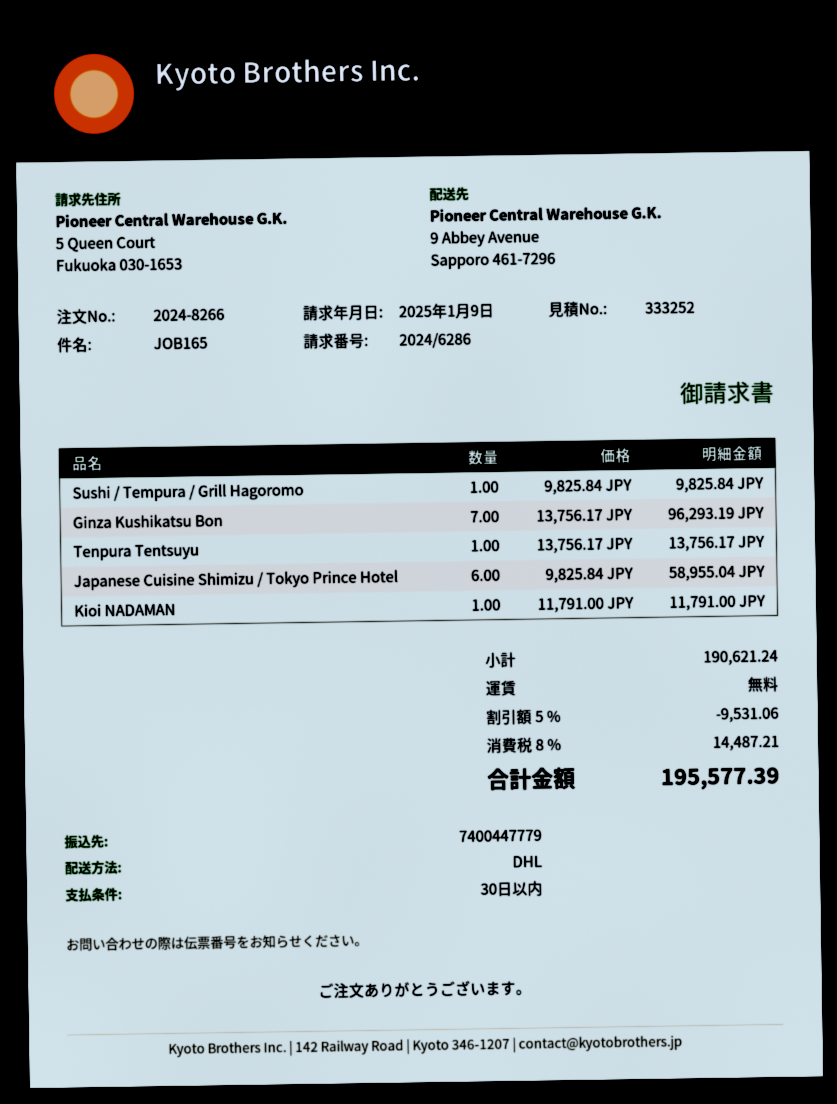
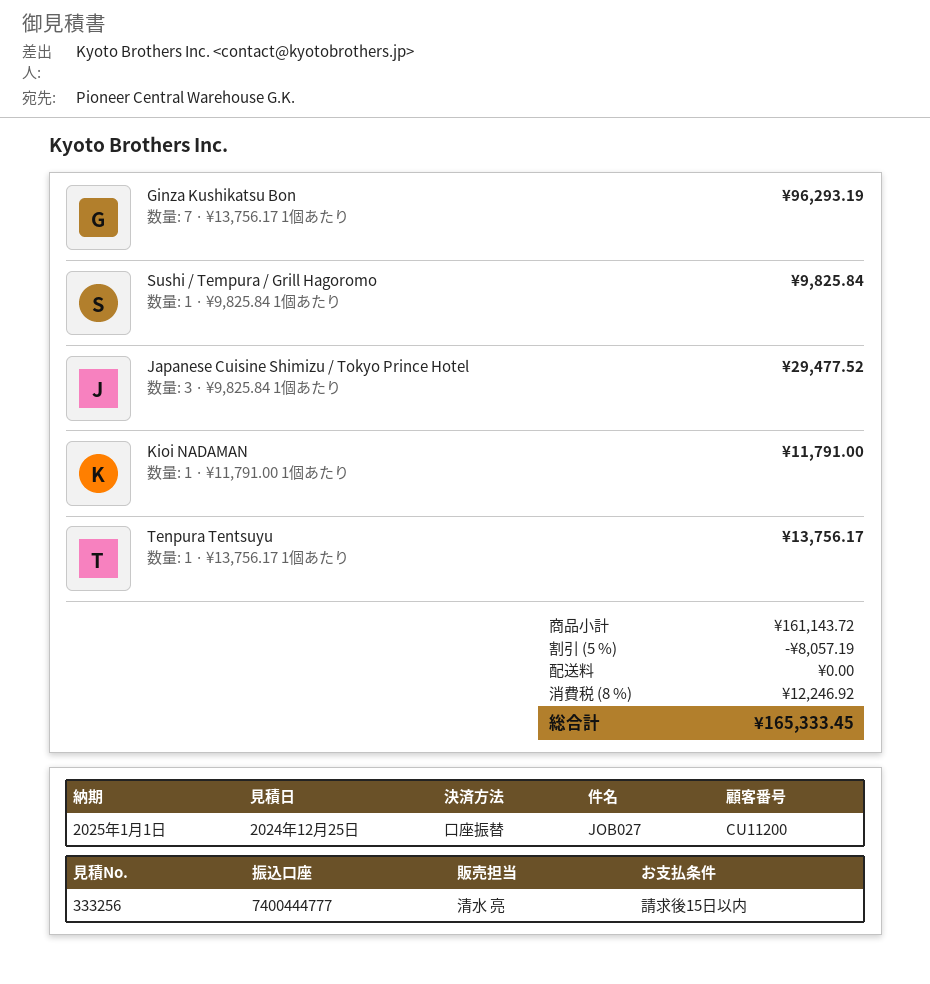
quote number: 333252 -> 333256
payment terms: 30 days -> 15 days
reference: JOB165 -> JOB027
bank account: 7400447779 -> 7400444777
Japanese Cuisine Shimizu / Tokyo Prince Hotel: 6 x 9825.84 = 58955.04 -> 3 x 9825.84 = 29477.52
subtotal: 190621.24 -> 161143.72
discount: 5% = 9531.06 -> 5% = 8057.19
tax: 8% = 14487.21 -> 8% = 12246.92
total: 195577.39 -> 165333.45

